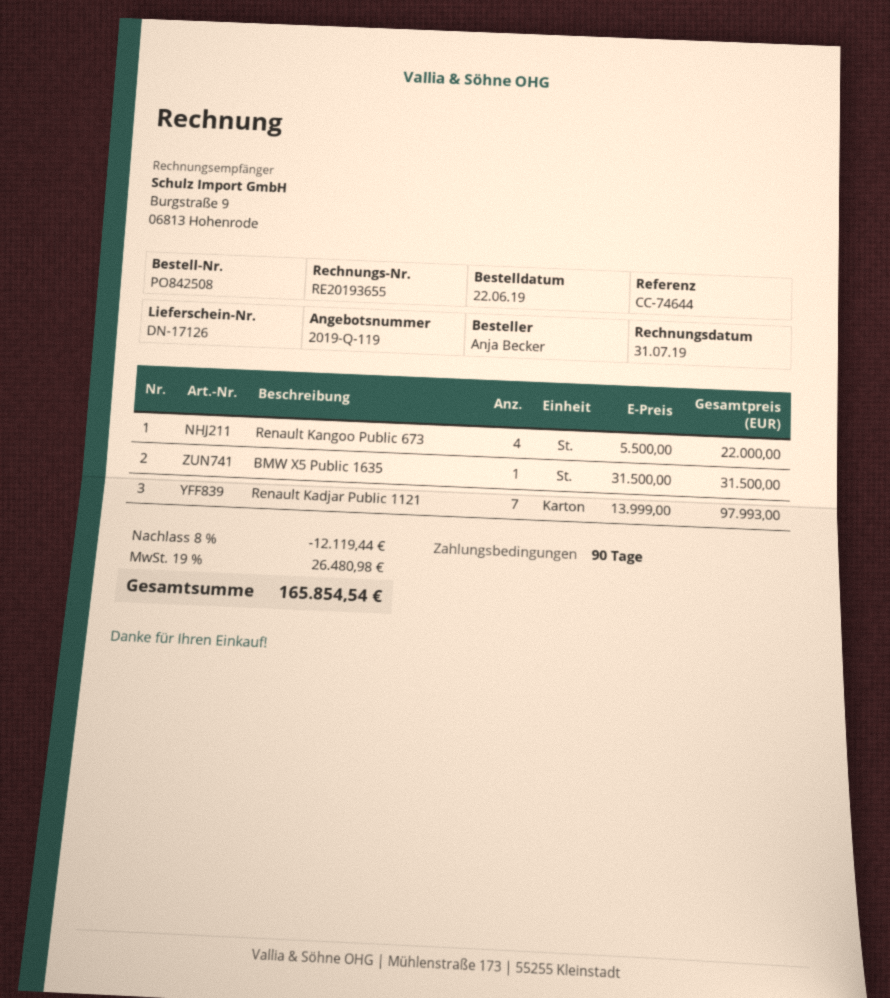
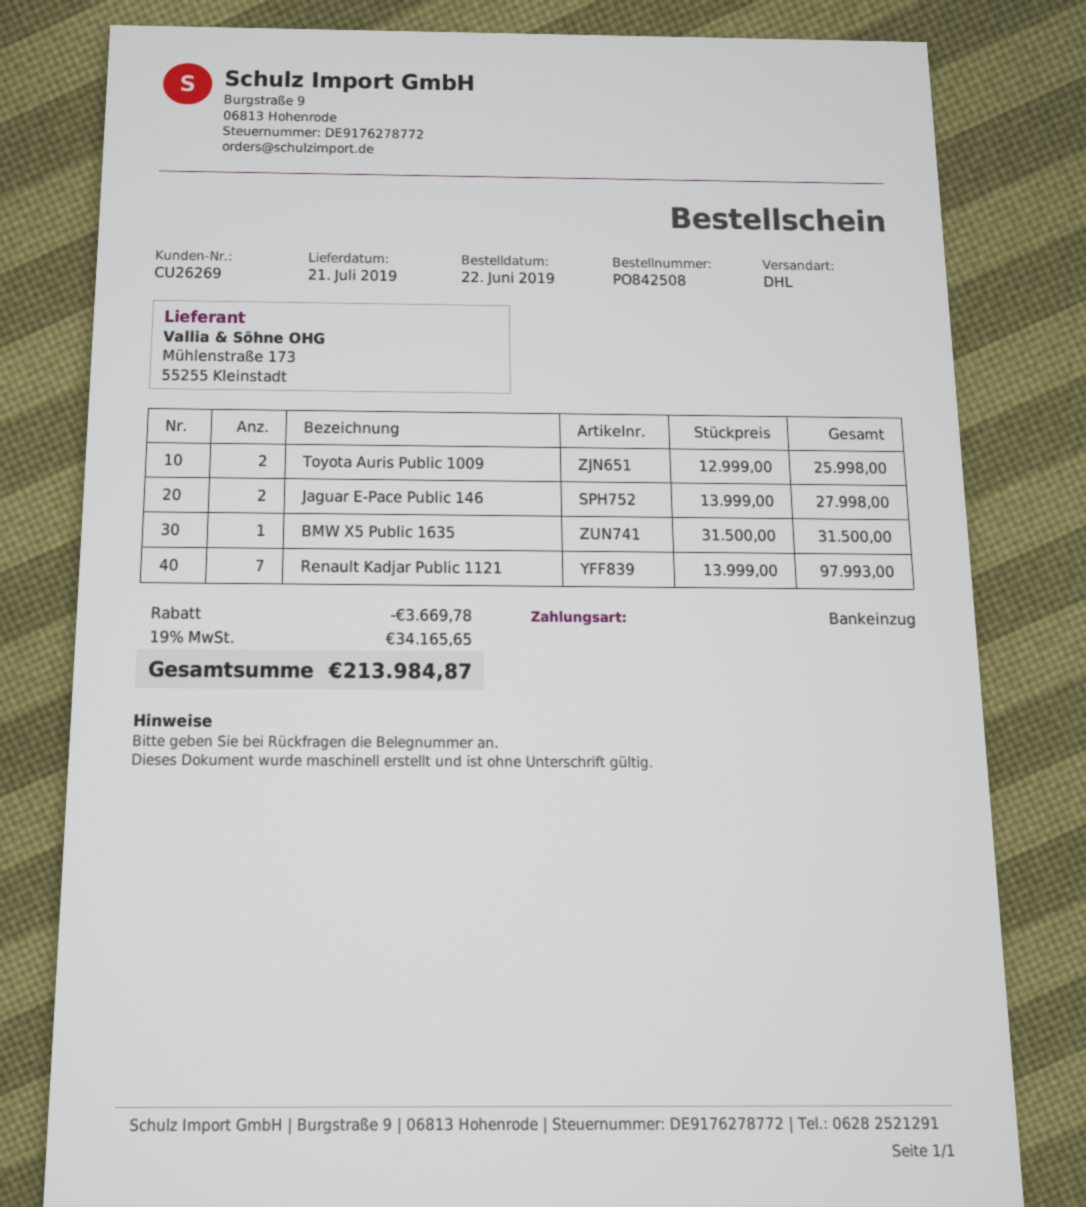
Renault Kangoo Public 673: 4 x 5500.00 = 22000.00 -> none
Toyota Auris Public 1009: none -> 2 x 12999.00 = 25998.00
Jaguar E-Pace Public 146: none -> 2 x 13999.00 = 27998.00
discount: 12119.44 -> 3669.78
tax: 19% = 26480.98 -> 19% = 34165.65
total: 165854.54 -> 213984.87

